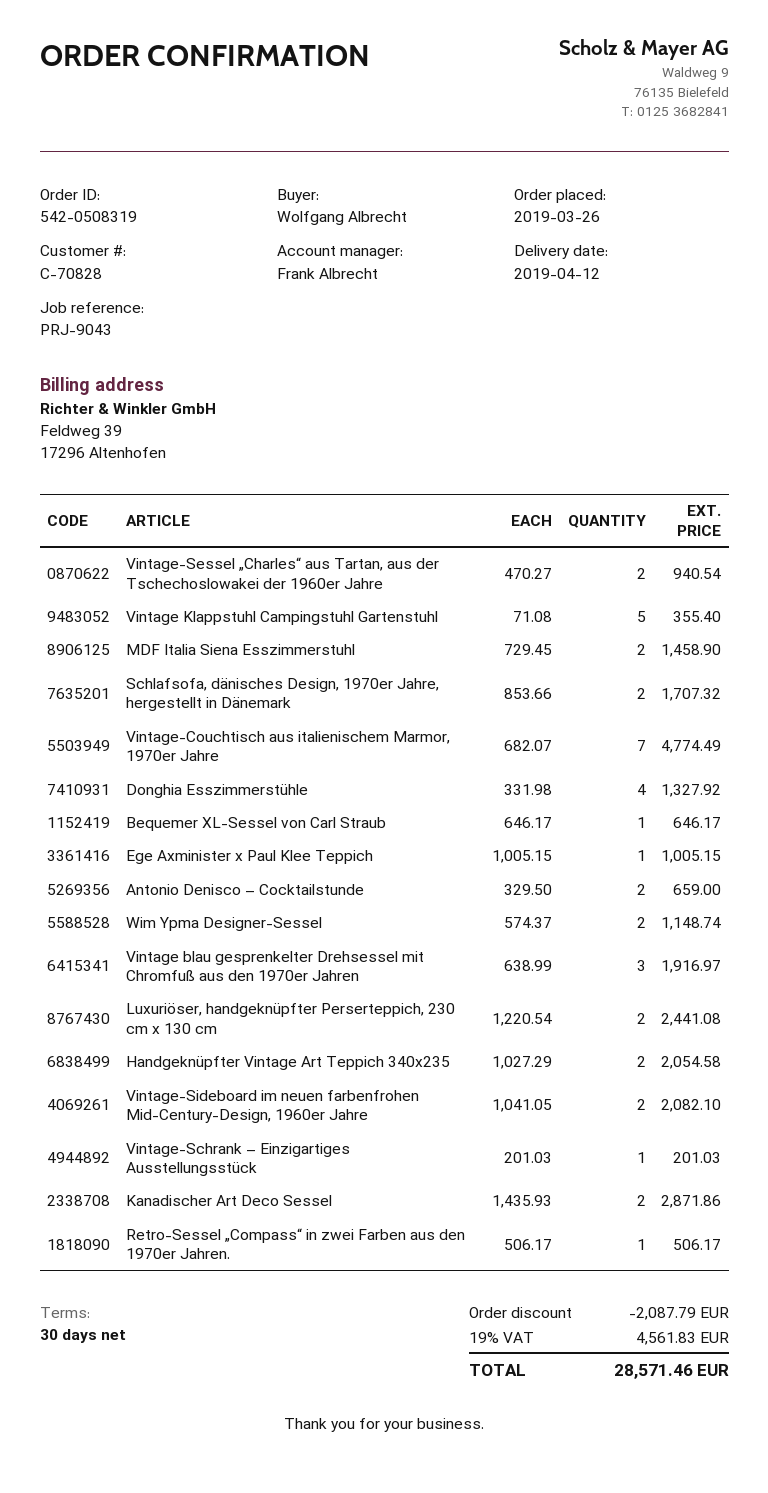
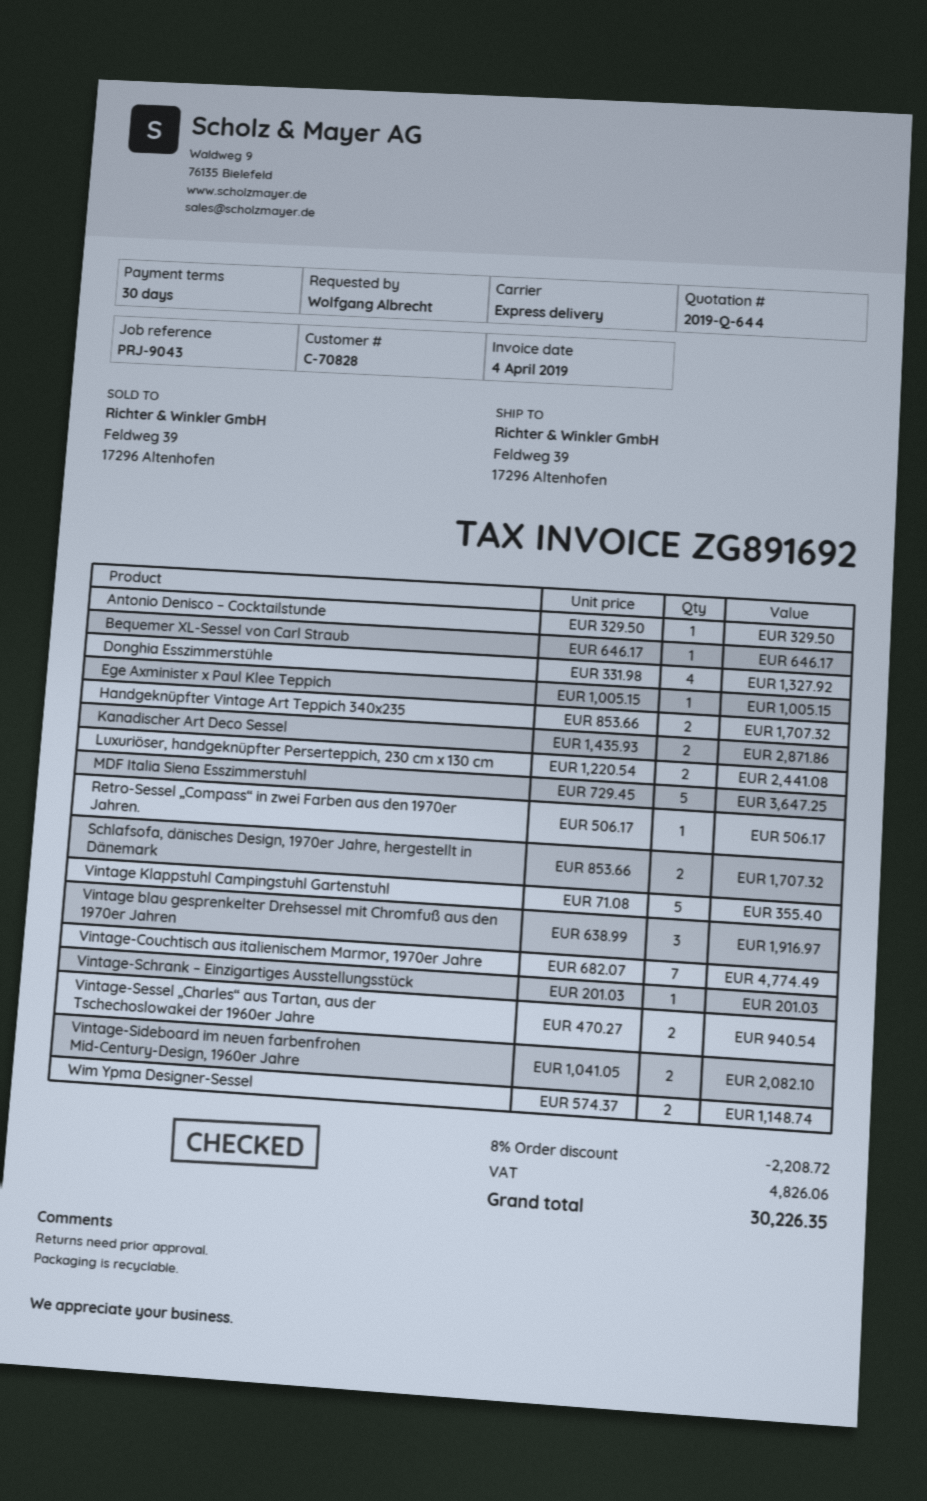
MDF Italia Siena Esszimmerstuhl: 2 x 729.45 = 1458.90 -> 5 x 729.45 = 3647.25
Antonio Denisco – Cocktailstunde: 2 x 329.50 = 659.00 -> 1 x 329.50 = 329.50
Handgeknüpfter Vintage Art Teppich 340x235: 2 x 1027.29 = 2054.58 -> 2 x 853.66 = 1707.32
discount: 2087.79 -> 2208.72
tax: 4561.83 -> 4826.06
total: 28571.46 -> 30226.35

